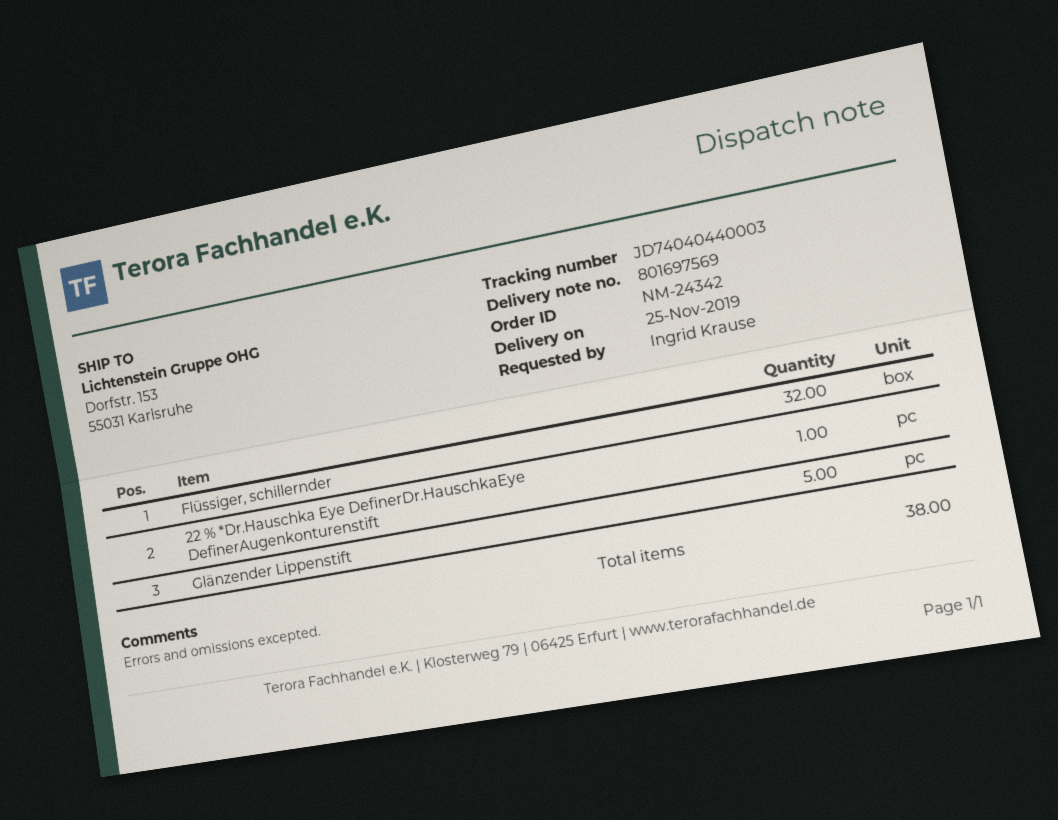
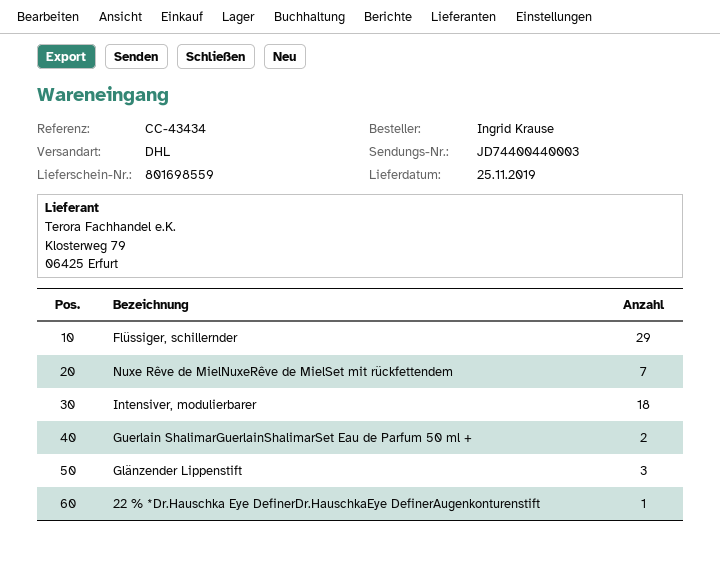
delivery note number: 801697569 -> 801698559
tracking number: JD74040440003 -> JD74400440003
Flüssiger, schillernder: 32 -> 29
Glänzender Lippenstift: 5 -> 3
Nuxe Rêve de MielNuxeRêve de MielSet mit rückfettendem: none -> 7
Intensiver, modulierbarer: none -> 18
Guerlain ShalimarGuerlainShalimarSet Eau de Parfum 50 ml +: none -> 2

